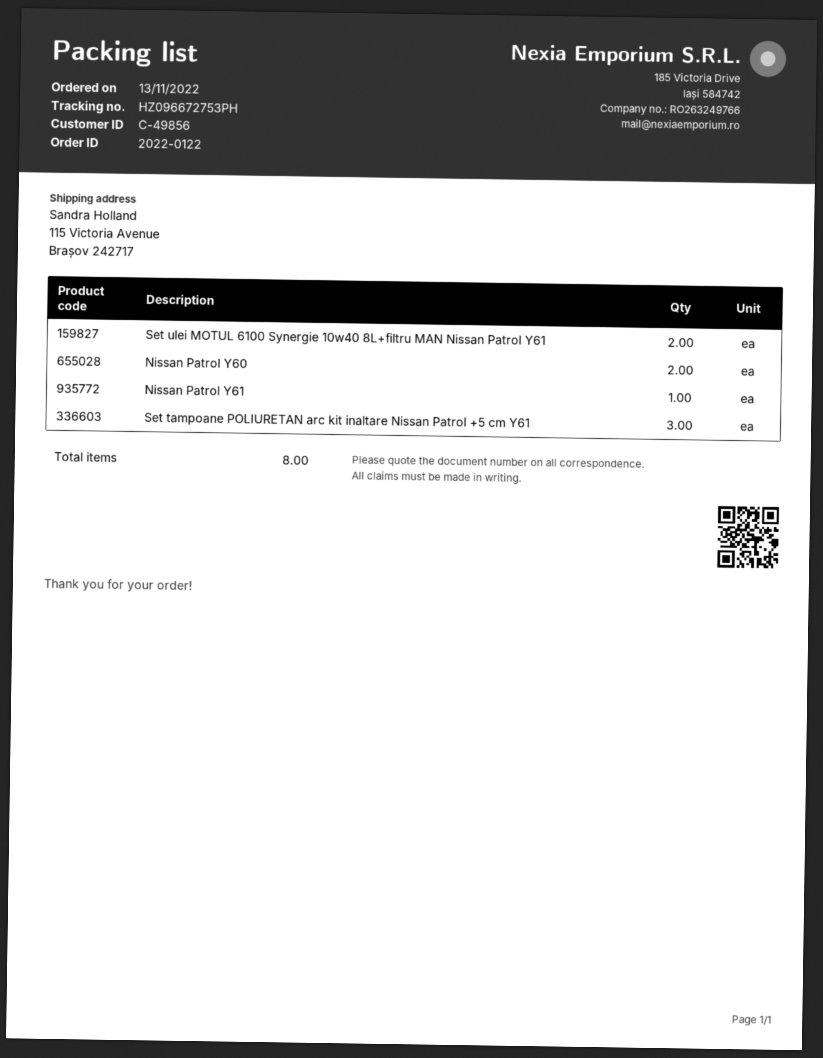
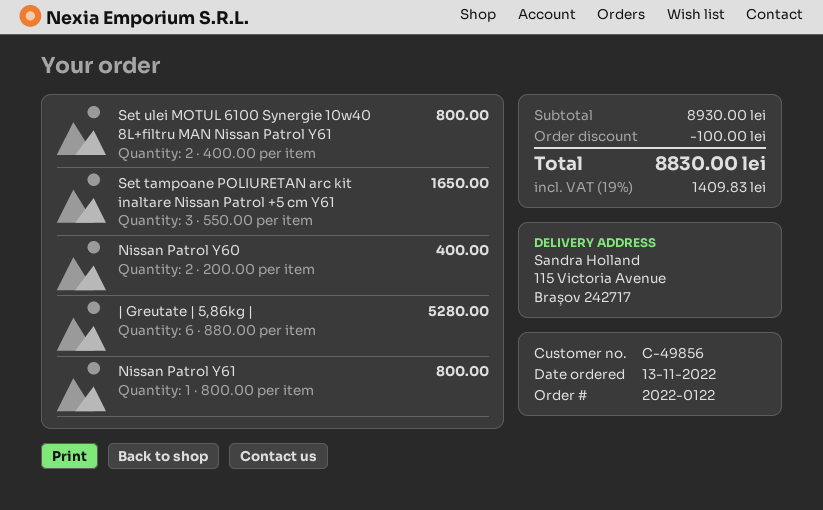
| Greutate | 5,86kg |: none -> 6

